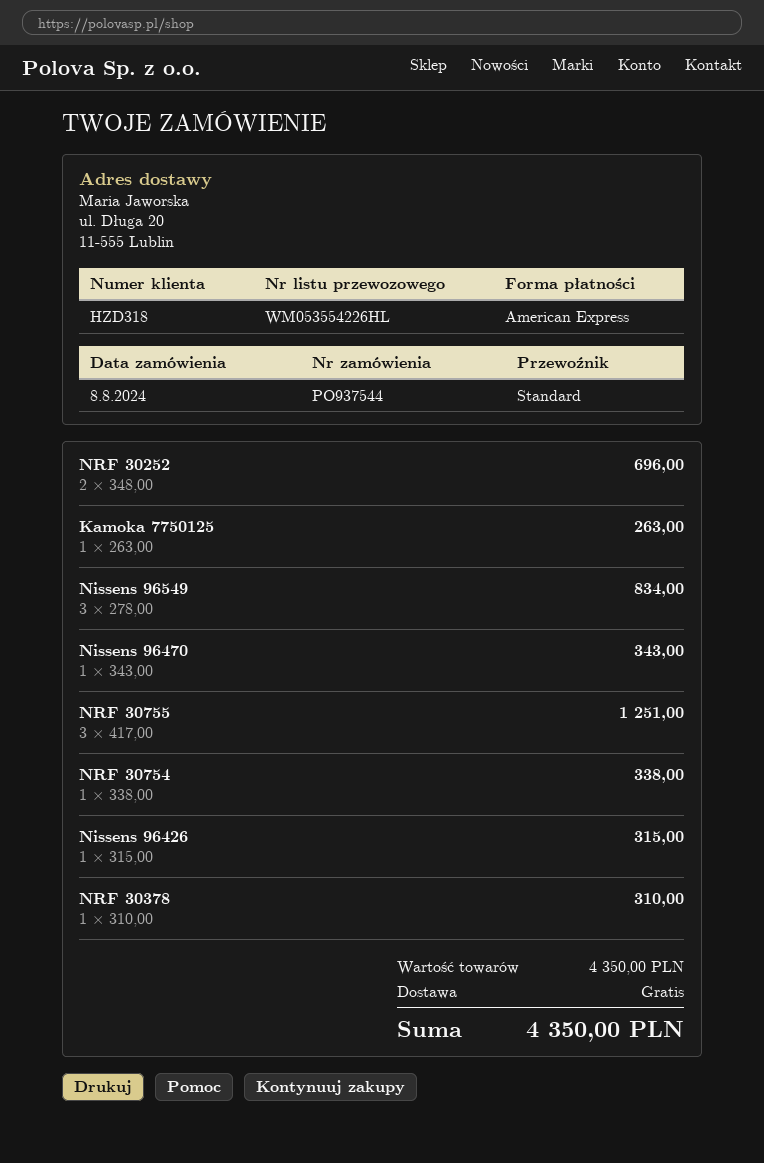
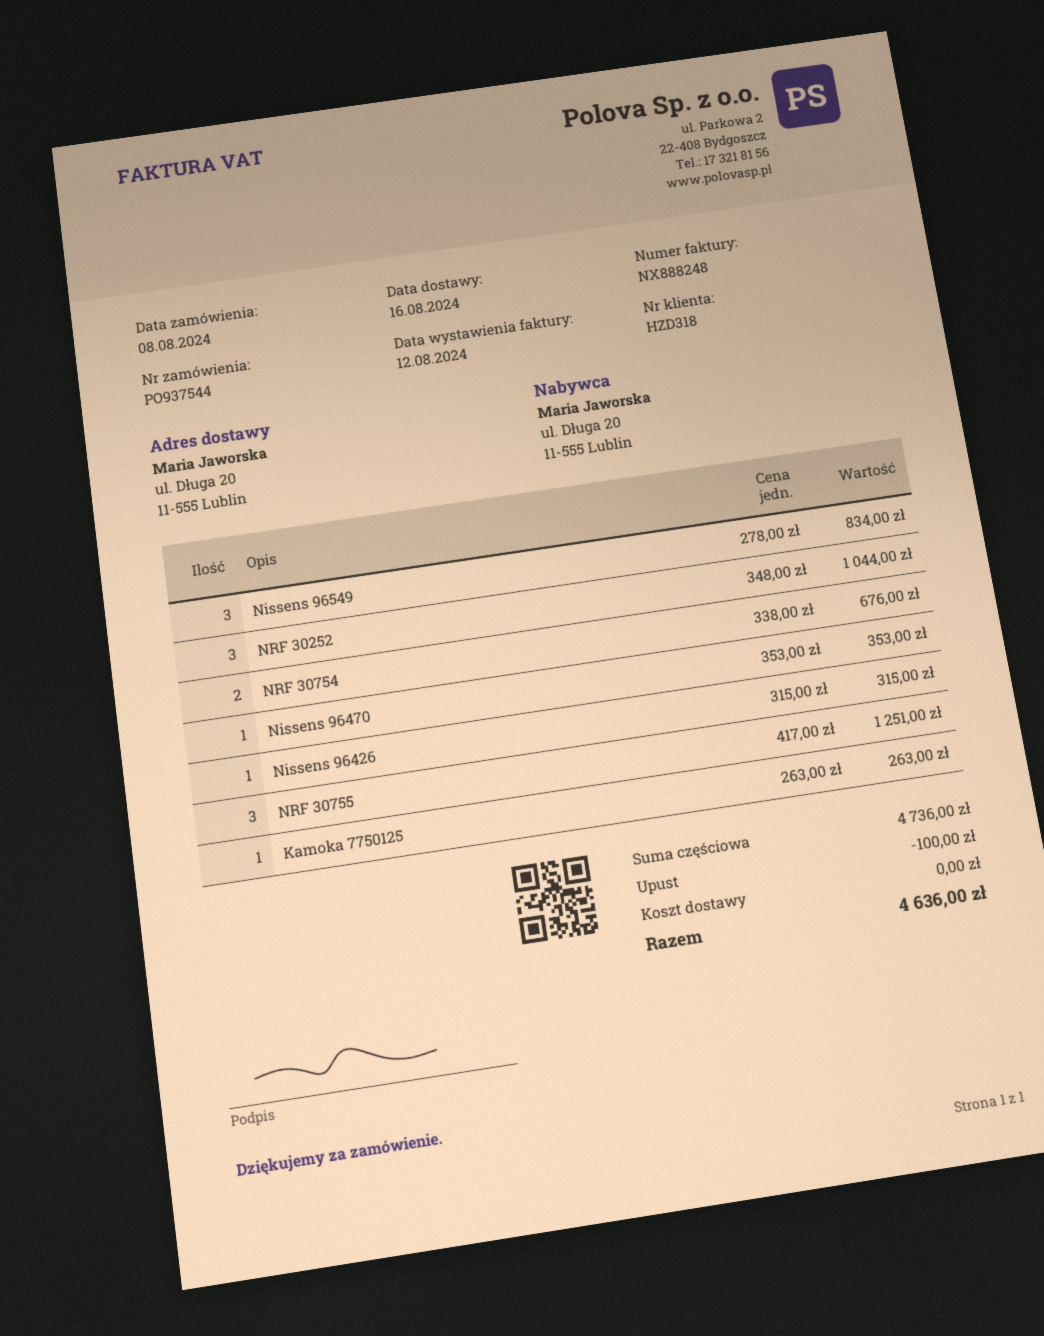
NRF 30252: 2 x 348.00 = 696.00 -> 3 x 348.00 = 1044.00
Nissens 96470: 1 x 343.00 = 343.00 -> 1 x 353.00 = 353.00
NRF 30754: 1 x 338.00 = 338.00 -> 2 x 338.00 = 676.00
NRF 30378: 1 x 310.00 = 310.00 -> none
subtotal: 4350.00 -> 4736.00
discount: none -> 100.00
total: 4350.00 -> 4636.00

